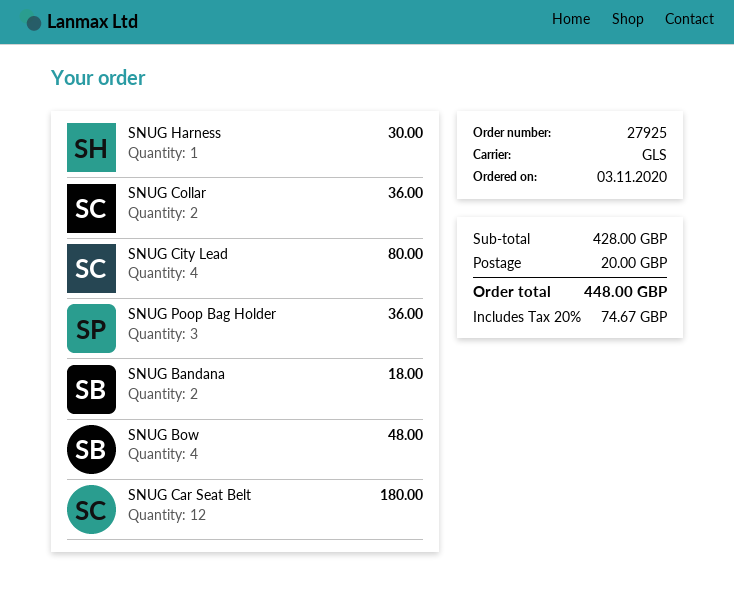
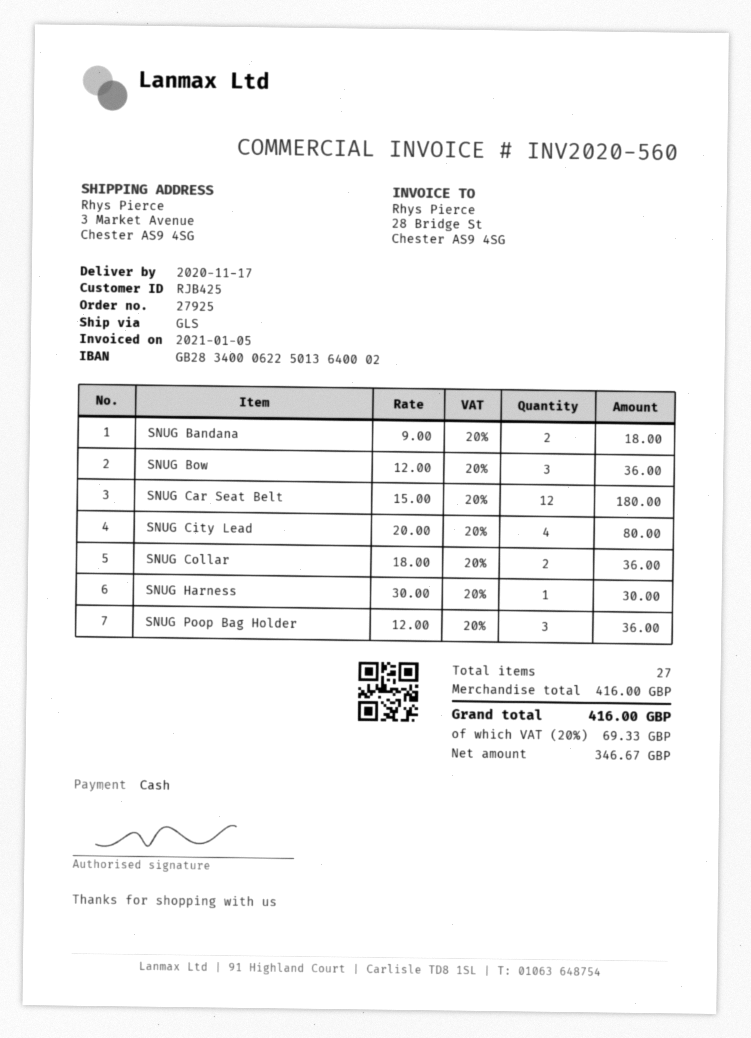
SNUG Bow: 4 for 48.00 -> 3 for 36.00
subtotal: 428.00 -> 416.00
shipping: 20.00 -> none
tax: 20% = 74.67 -> 20% = 69.33
total: 448.00 -> 416.00

